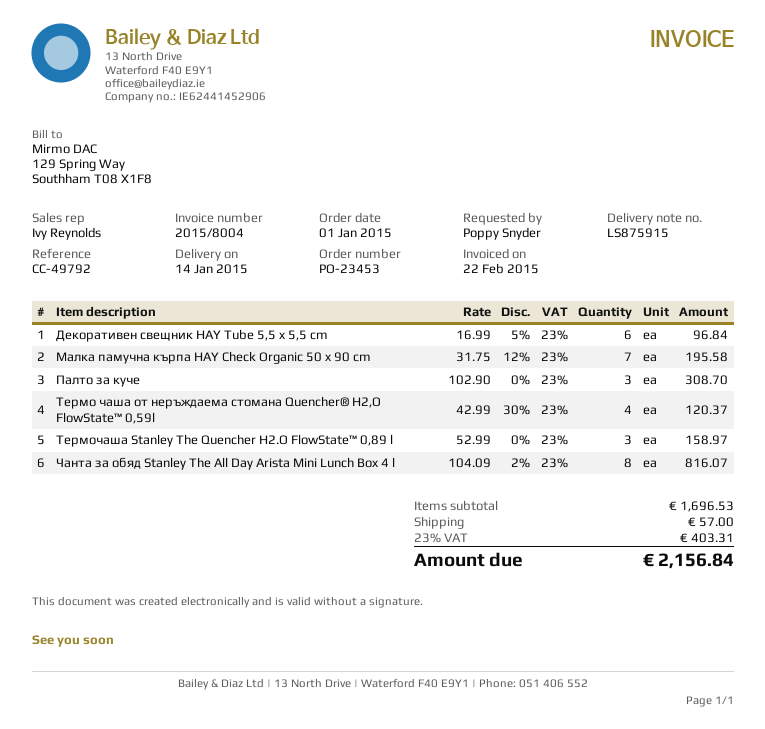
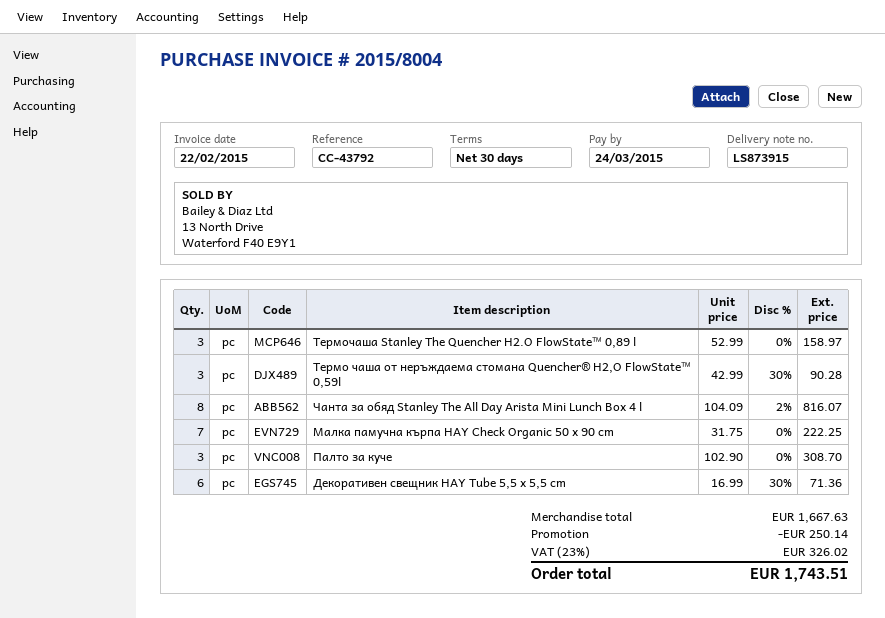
delivery note number: LS875915 -> LS873915
reference: CC-49792 -> CC-43792
Декоративен свещник HAY Tube 5,5 x 5,5 cm: 6 x 16.99 - 5% = 96.84 -> 6 x 16.99 - 30% = 71.36
Малка памучна кърпа HAY Check Organic 50 x 90 cm: 7 x 31.75 - 12% = 195.58 -> 7 x 31.75 = 222.25
Термо чаша от неръждаема стомана Quencher® H2,O FlowState™ 0,59l: 4 x 42.99 - 30% = 120.37 -> 3 x 42.99 - 30% = 90.28
subtotal: 1696.53 -> 1667.63
discount: none -> 250.14
shipping: 57.00 -> none
tax: 23% = 403.31 -> 23% = 326.02
total: 2156.84 -> 1743.51

